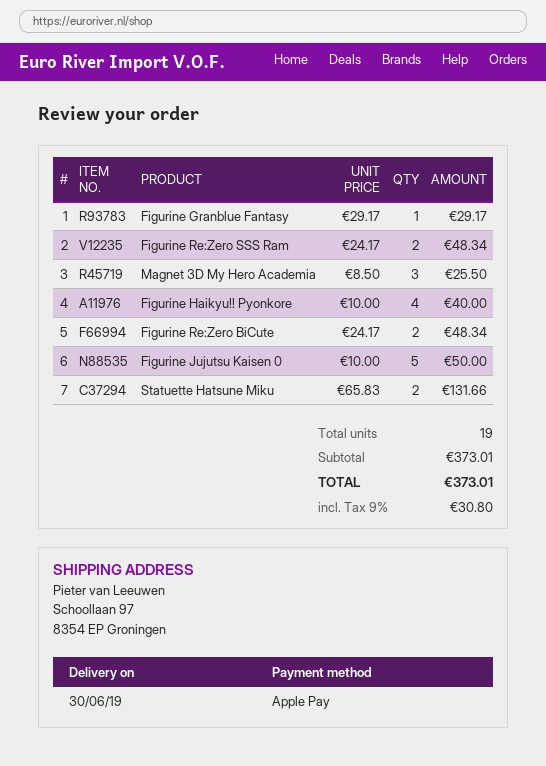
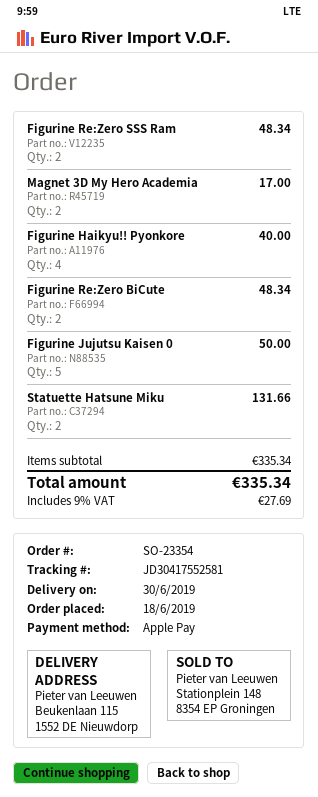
ship to: Schoollaan 97, 8354 EP Groningen -> Beukenlaan 115, 1552 DE Nieuwdorp
Figurine Granblue Fantasy: 1 for 29.17 -> none
Magnet 3D My Hero Academia: 3 for 25.50 -> 2 for 17.00
subtotal: 373.01 -> 335.34
tax: 9% = 30.80 -> 9% = 27.69
total: 373.01 -> 335.34

